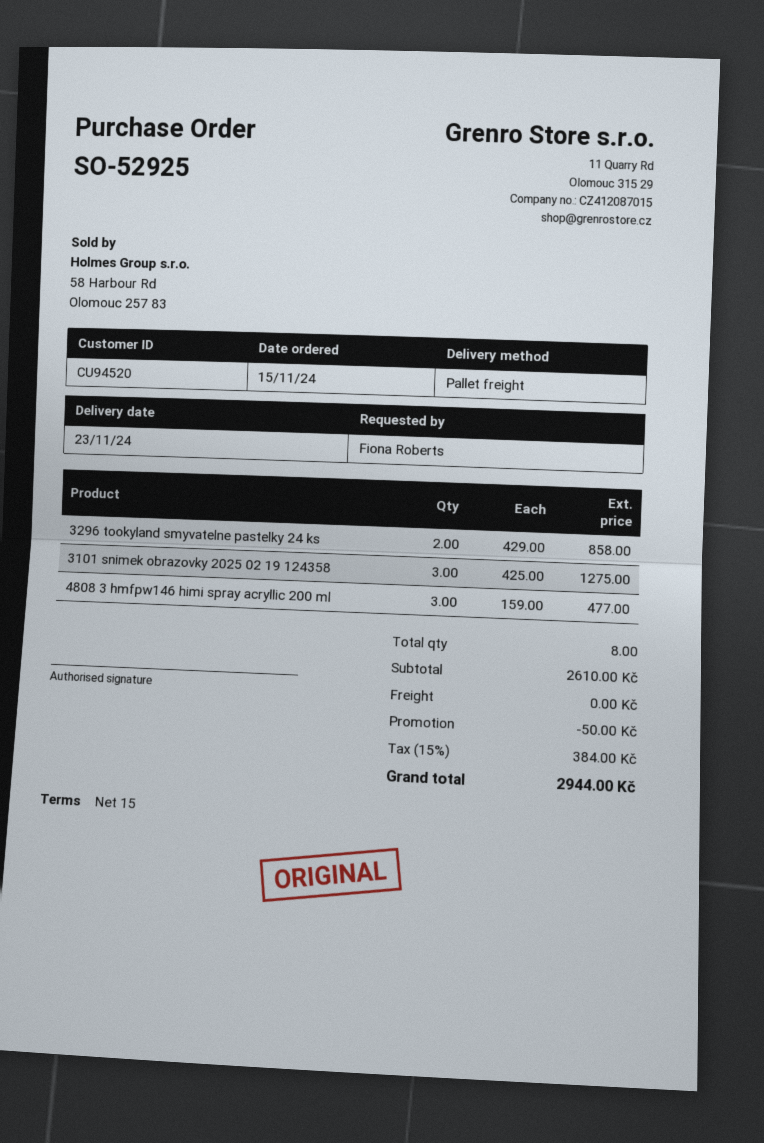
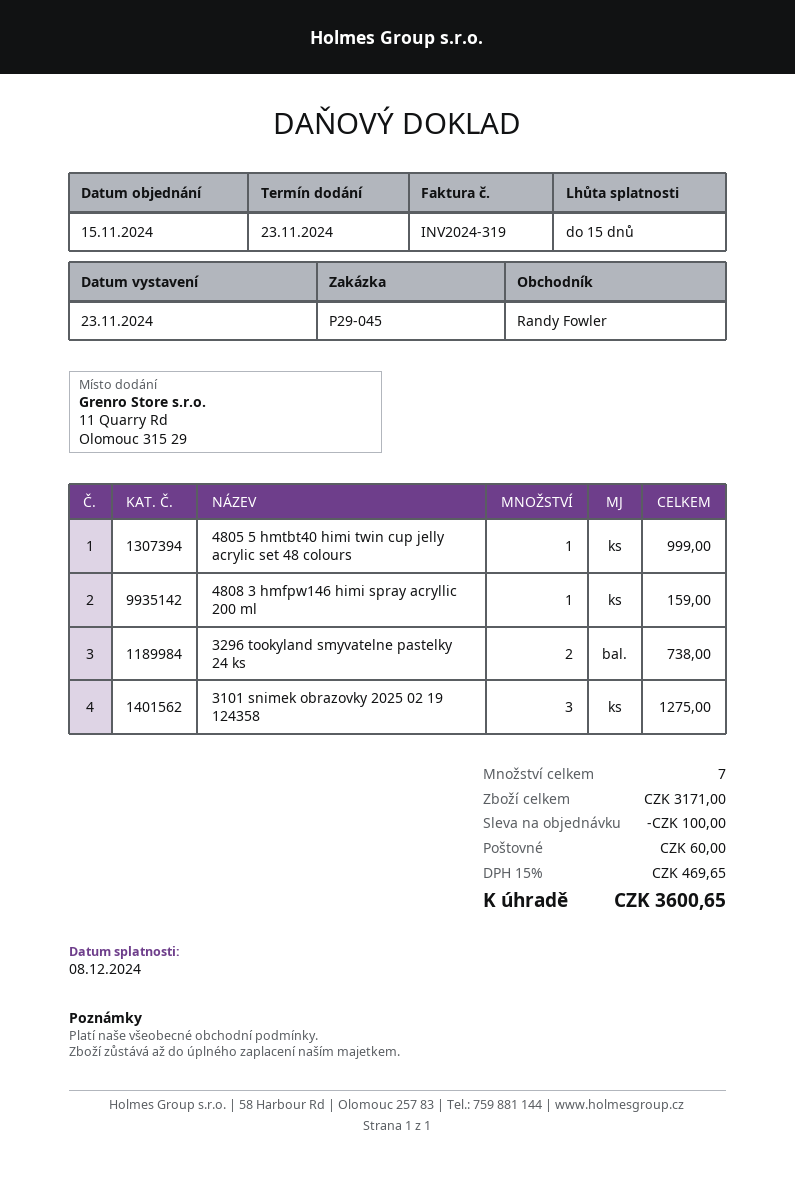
3296 tookyland smyvatelne pastelky 24 ks: 2 for 858.00 -> 2 for 738.00
4808 3 hmfpw146 himi spray acryllic 200 ml: 3 for 477.00 -> 1 for 159.00
4805 5 hmtbt40 himi twin cup jelly acrylic set 48 colours: none -> 1 for 999.00
total quantity: 8 -> 7
subtotal: 2610.00 -> 3171.00
discount: 50.00 -> 100.00
shipping: 0.00 -> 60.00
tax: 15% = 384.00 -> 15% = 469.65
total: 2944.00 -> 3600.65

